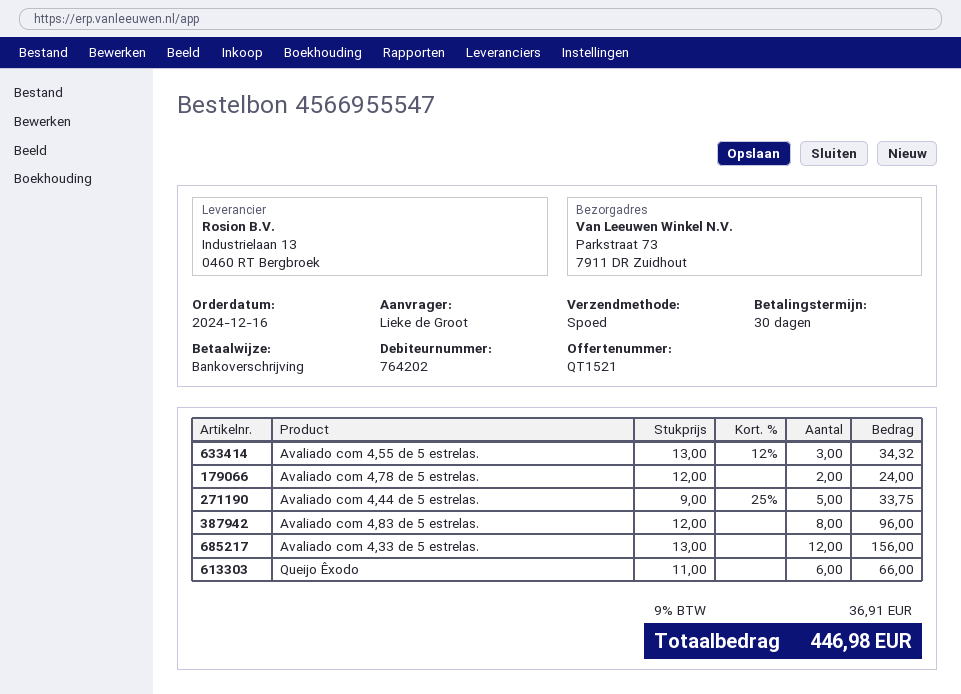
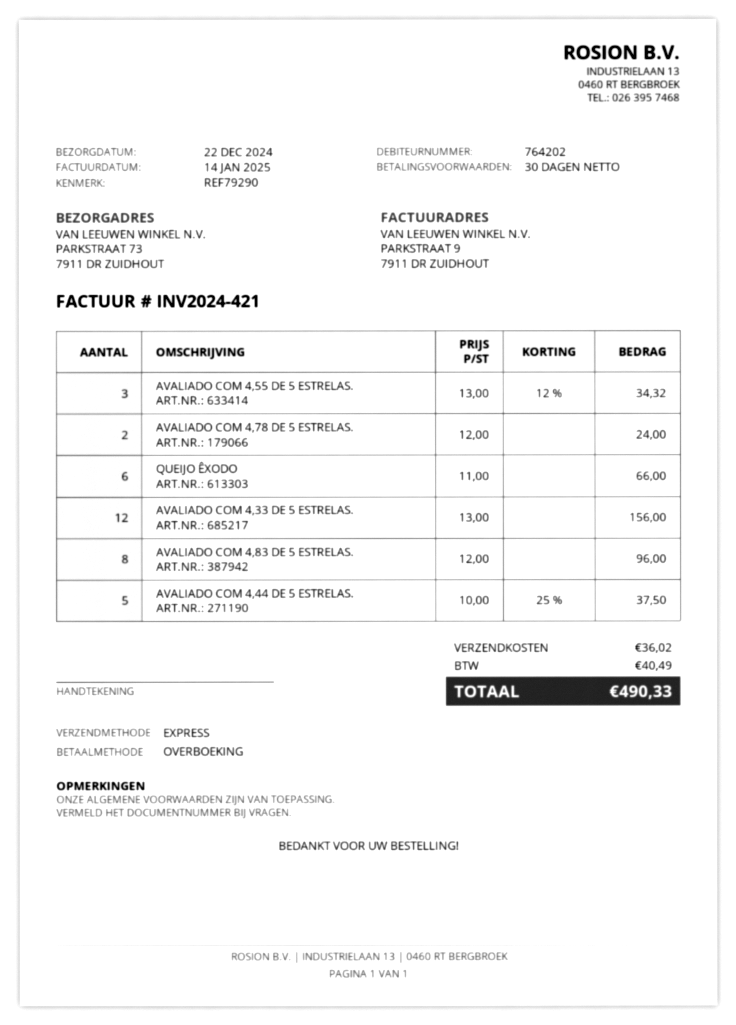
Avaliado com 4,44 de 5 estrelas.: 5 x 9.00 - 25% = 33.75 -> 5 x 10.00 - 25% = 37.50
shipping: none -> 36.02
tax: 36.91 -> 40.49
total: 446.98 -> 490.33

